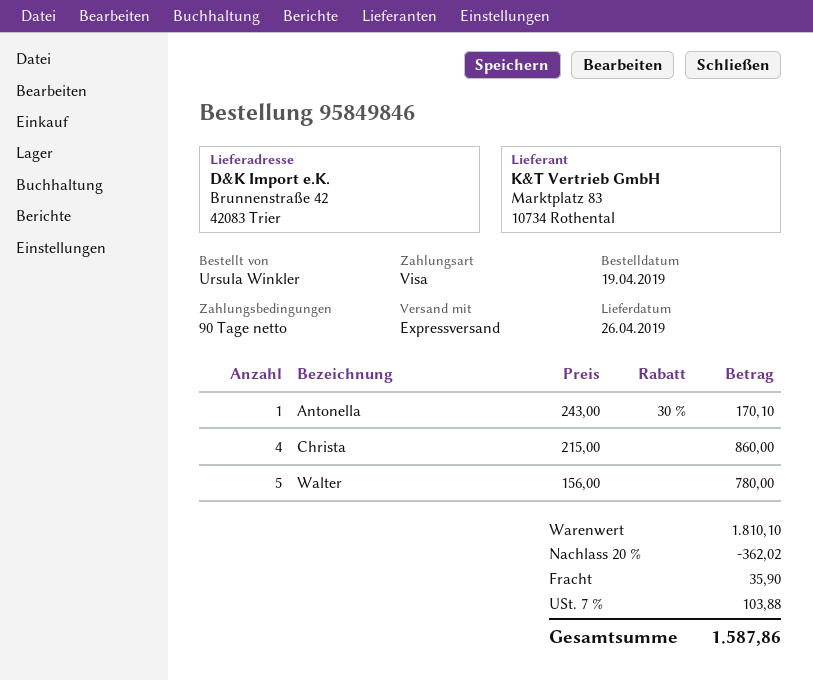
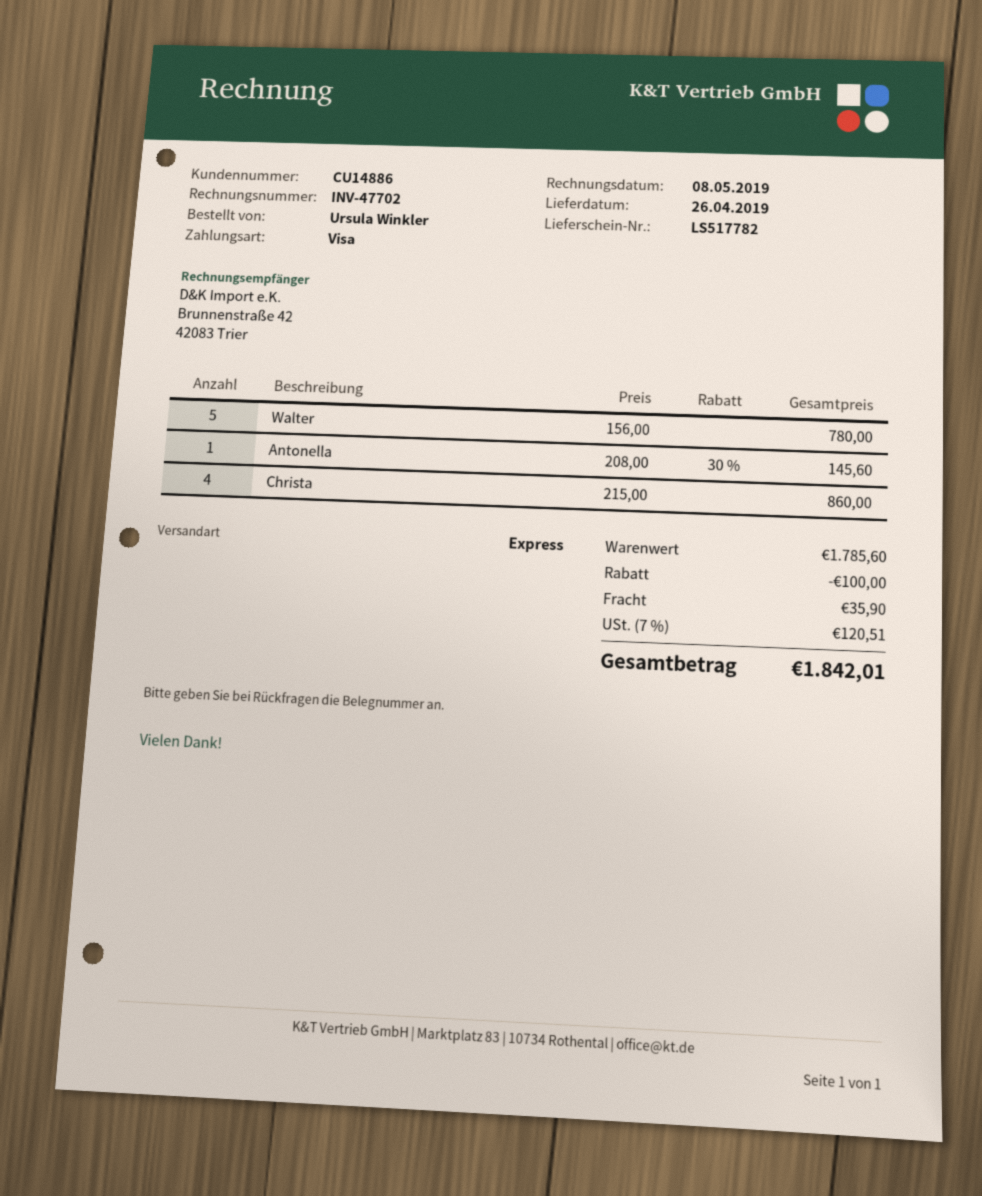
Antonella: 1 x 243.00 - 30% = 170.10 -> 1 x 208.00 - 30% = 145.60
subtotal: 1810.10 -> 1785.60
discount: 362.02 -> 100.00
tax: 7% = 103.88 -> 7% = 120.51
total: 1587.86 -> 1842.01

